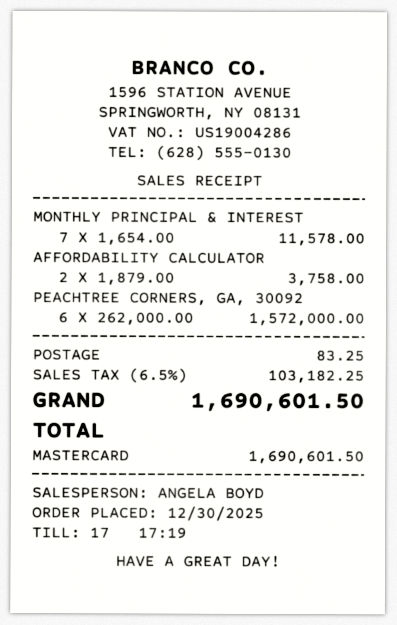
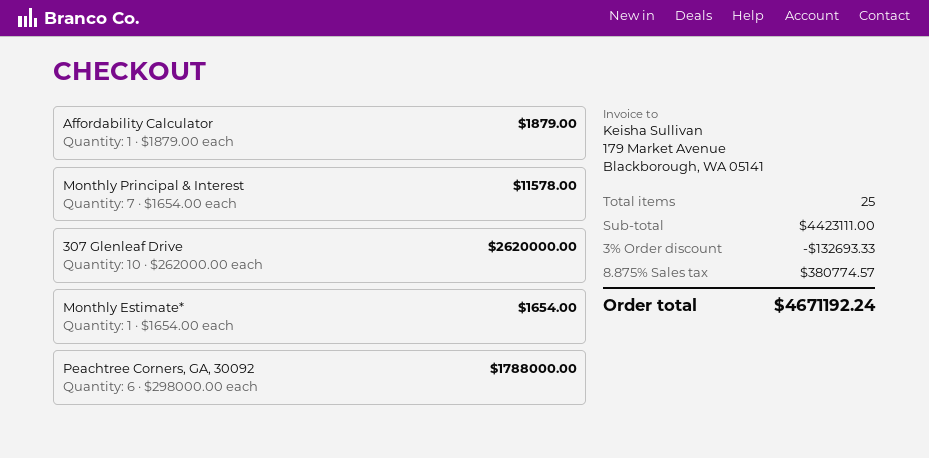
AFFORDABILITY CALCULATOR: 2 x 1879.00 = 3758.00 -> 1 x 1879.00 = 1879.00
PEACHTREE CORNERS, GA, 30092: 6 x 262000.00 = 1572000.00 -> 6 x 298000.00 = 1788000.00
307 Glenleaf Drive: none -> 10 x 262000.00 = 2620000.00
Monthly Estimate*: none -> 1 x 1654.00 = 1654.00
discount: none -> 3% = 132693.33
shipping: 83.25 -> none
tax: 6.5% = 103182.25 -> 8.875% = 380774.57
total: 1690601.50 -> 4671192.24

